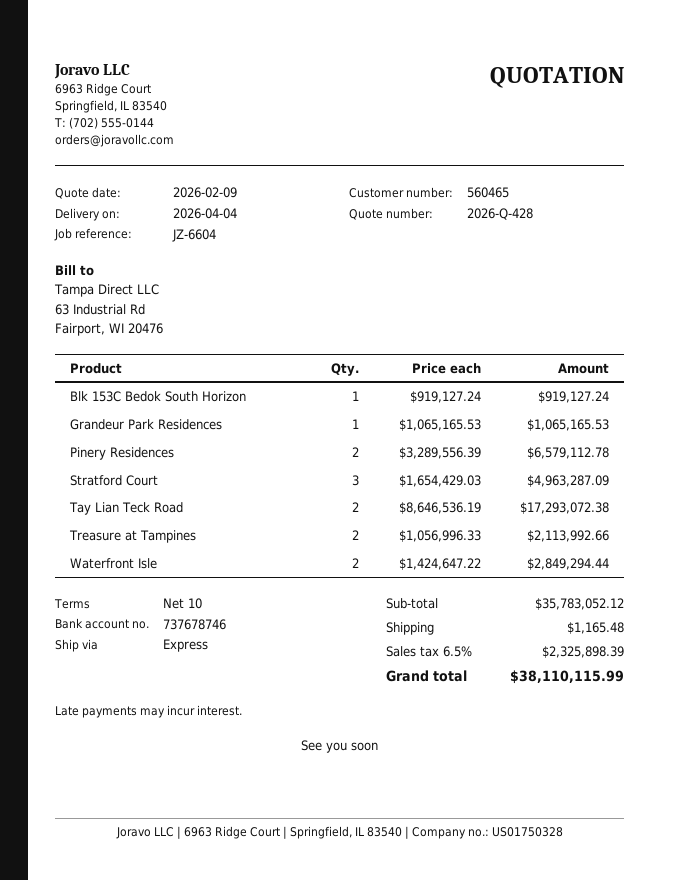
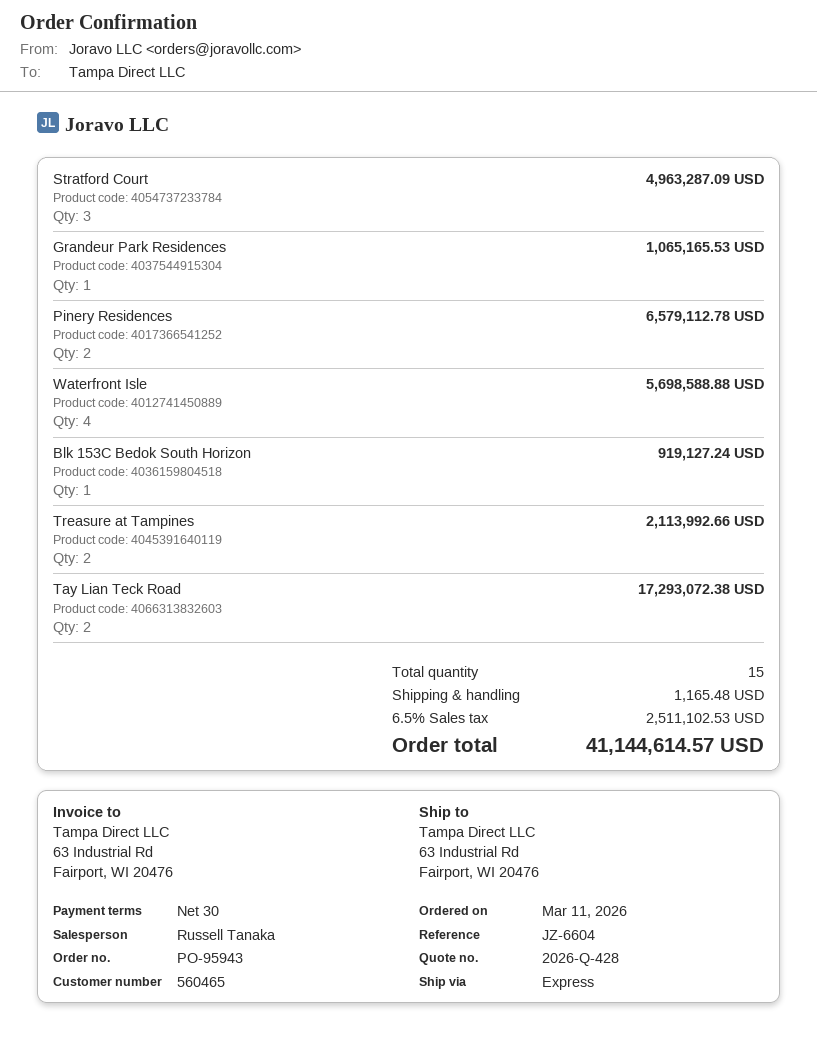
payment terms: 10 days -> 30 days
Waterfront Isle: 2 for 2849294.44 -> 4 for 5698588.88
tax: 6.5% = 2325898.39 -> 6.5% = 2511102.53
total: 38110115.99 -> 41144614.57

